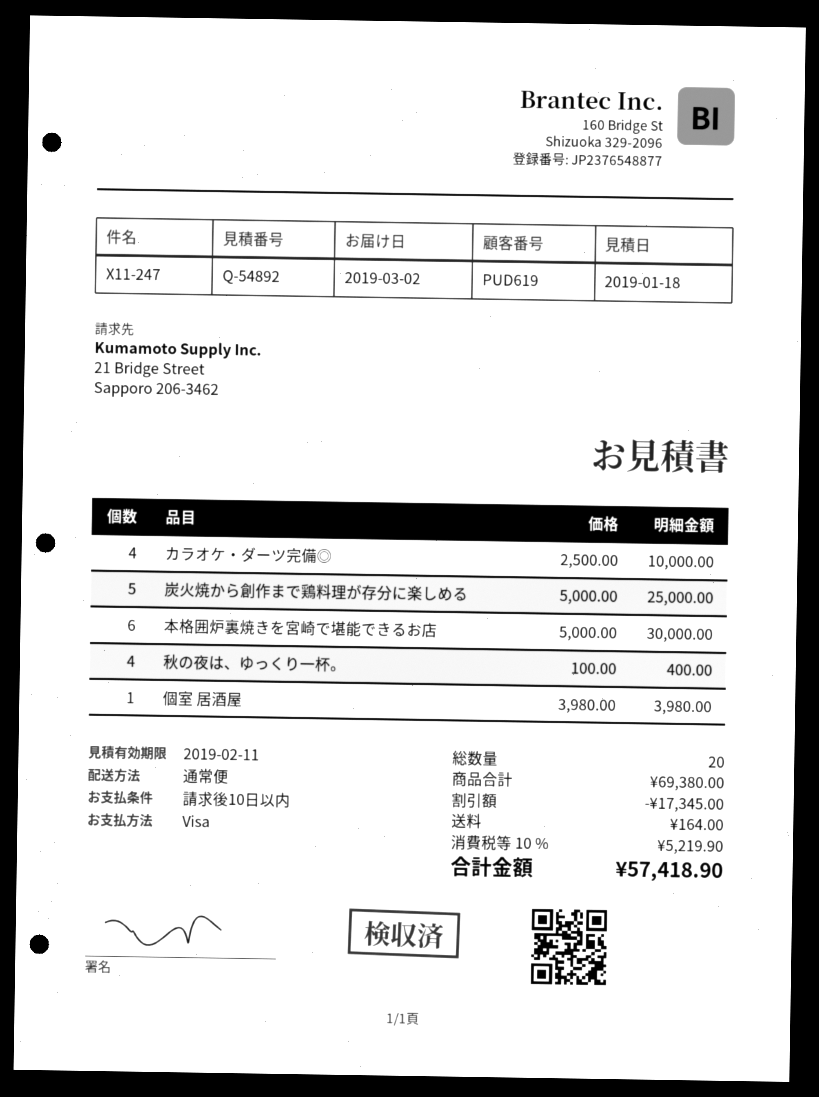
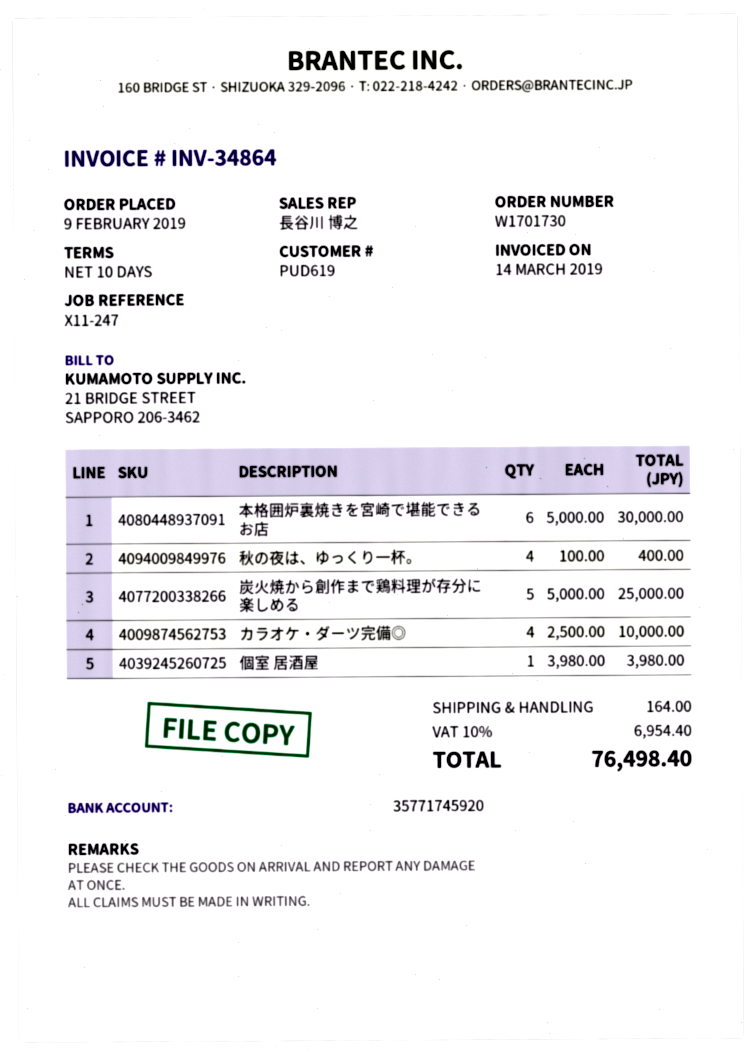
discount: 17345.00 -> none
tax: 10% = 5219.90 -> 10% = 6954.40
total: 57418.90 -> 76498.40

